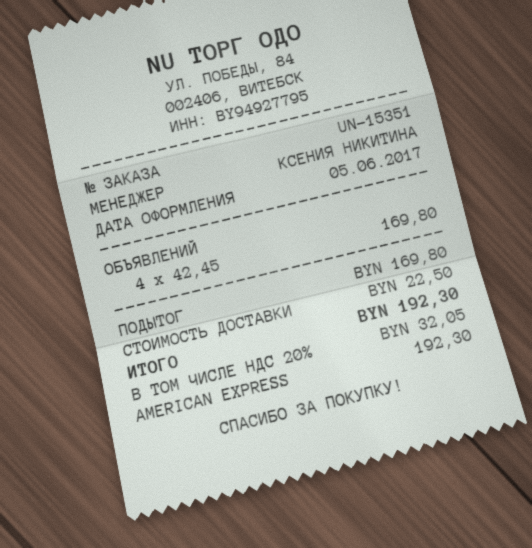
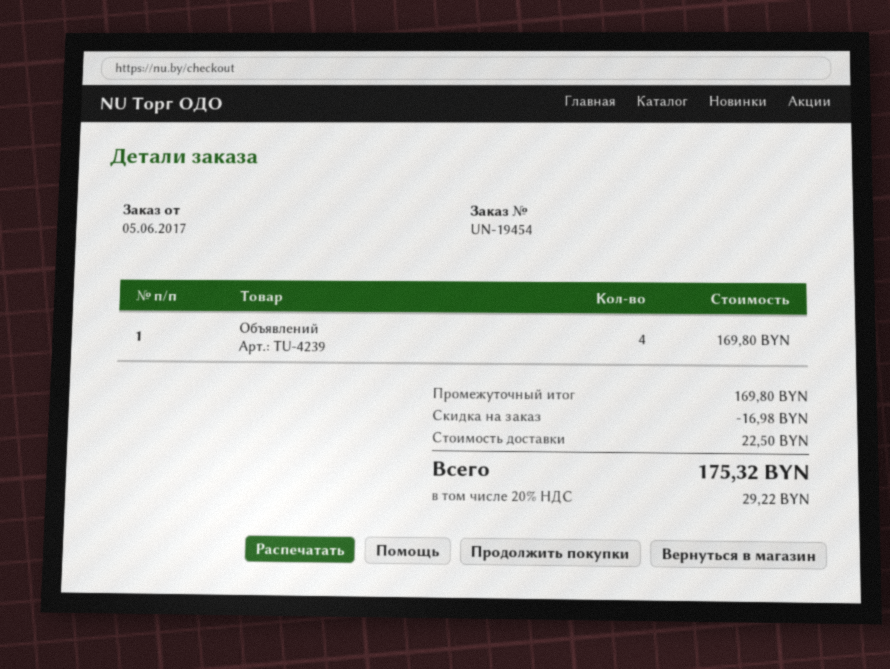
order number: UN-15351 -> UN-19454
discount: none -> 16.98
tax: 20% = 32.05 -> 20% = 29.22
total: 192.30 -> 175.32

